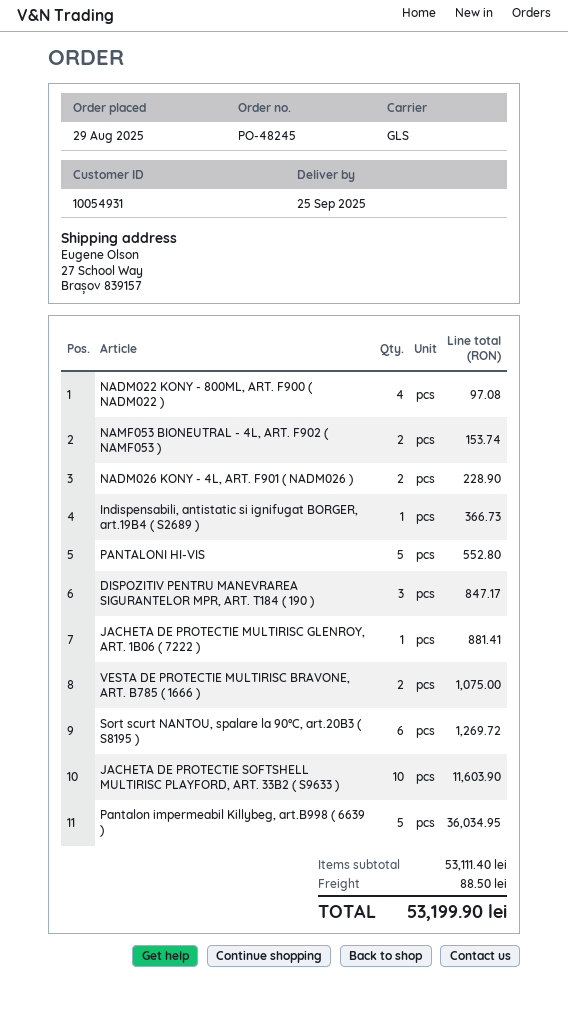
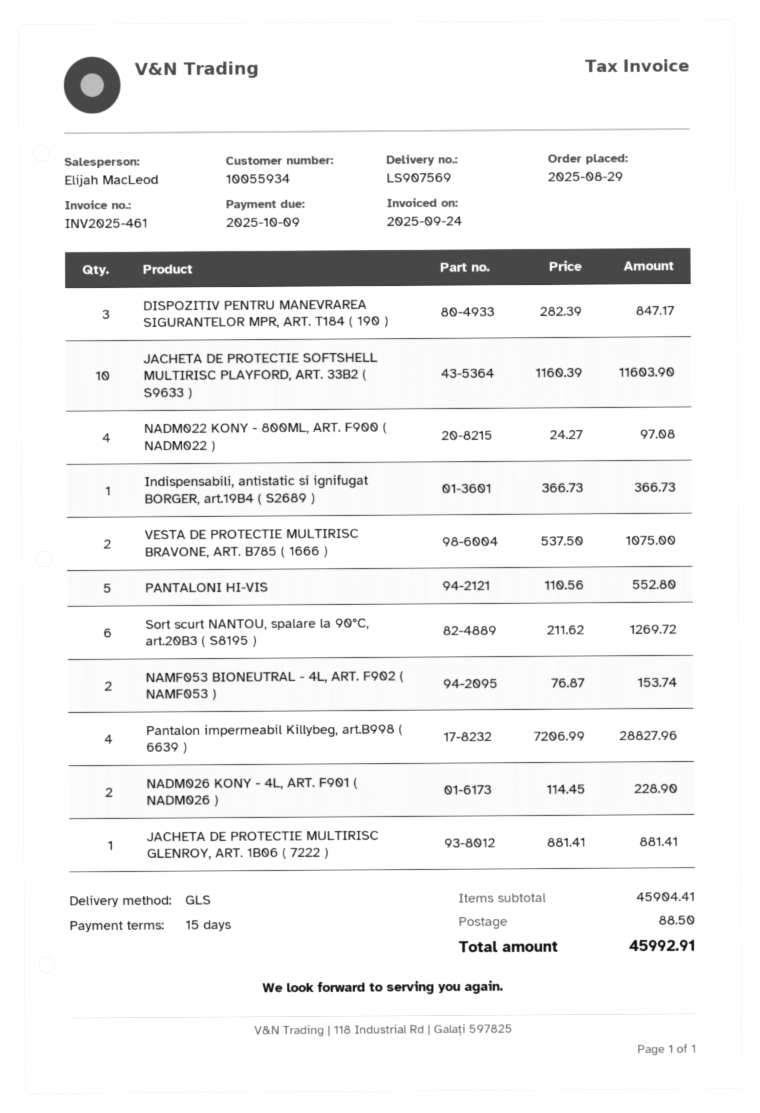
customer number: 10054931 -> 10055934
Pantalon impermeabil Killybeg, art.B998 ( 6639 ): 5 for 36034.95 -> 4 for 28827.96
subtotal: 53111.40 -> 45904.41
total: 53199.90 -> 45992.91

